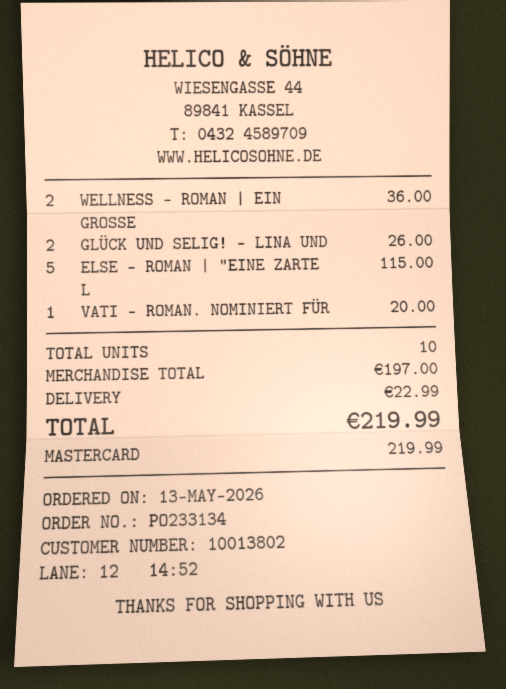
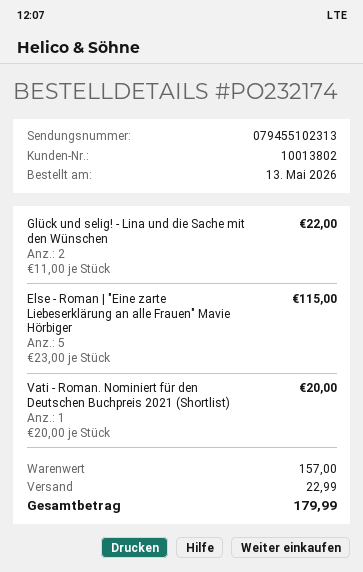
order number: PO233134 -> PO232174
WELLNESS - ROMAN | EIN GROSSE: 2 for 36.00 -> none
GLÜCK UND SELIG! - LINA UND: 2 for 26.00 -> 2 for 22.00
subtotal: 197.00 -> 157.00
total: 219.99 -> 179.99

